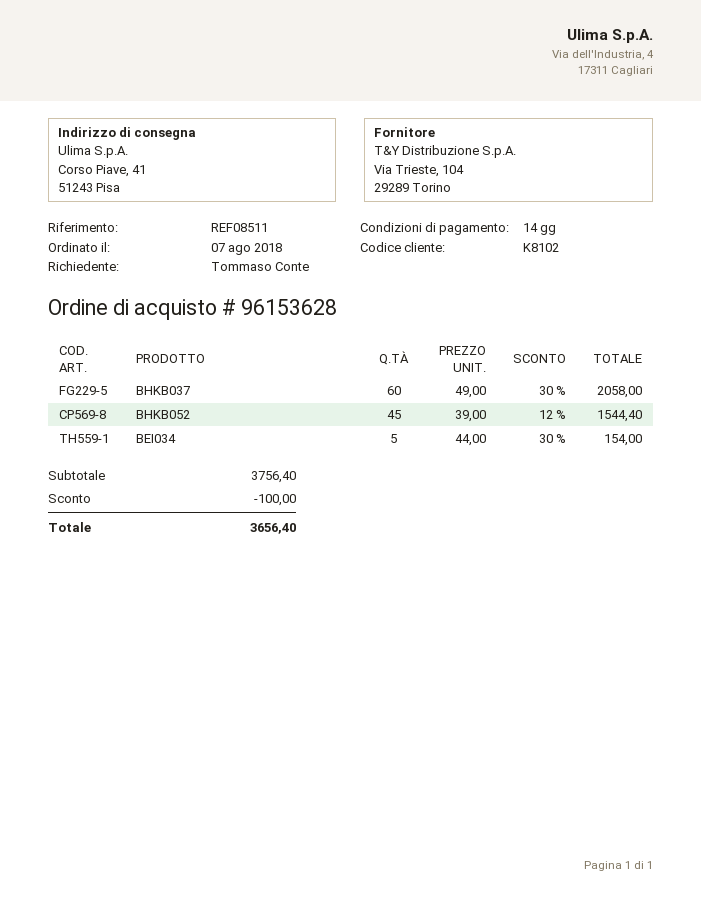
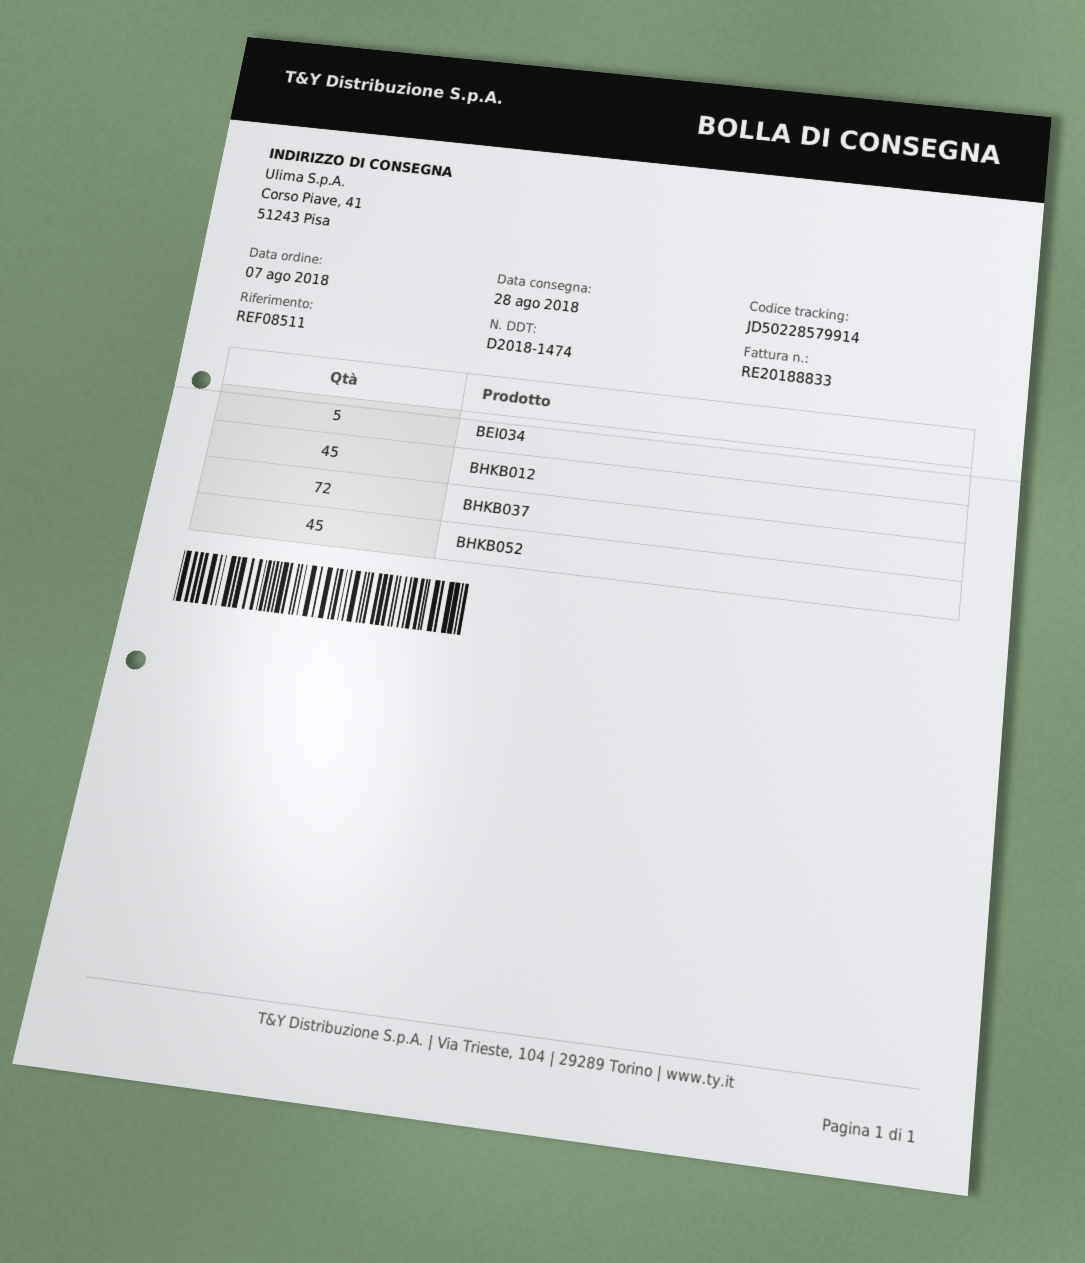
BHKB037: 60 -> 72
BHKB012: none -> 45

